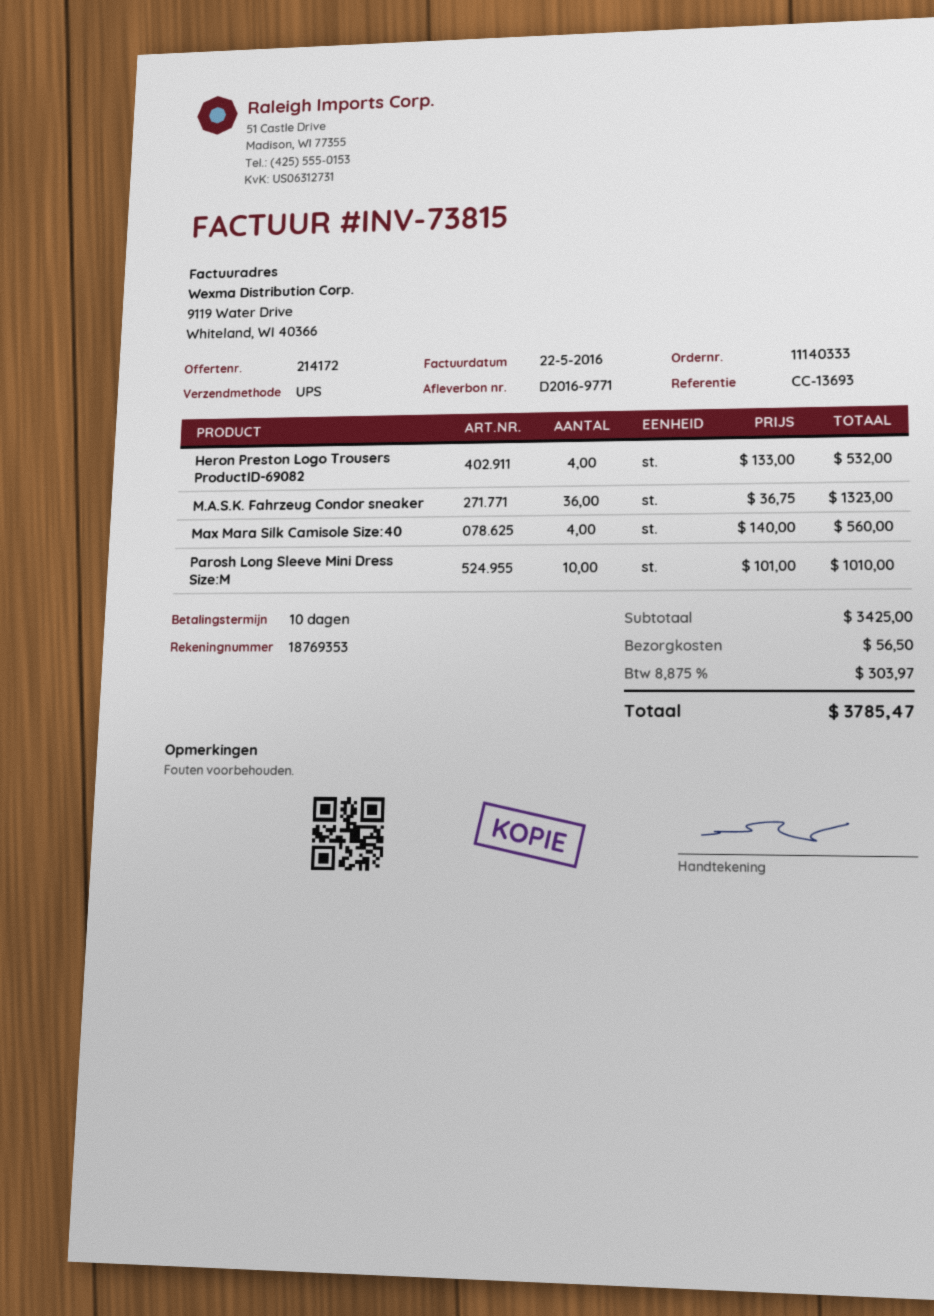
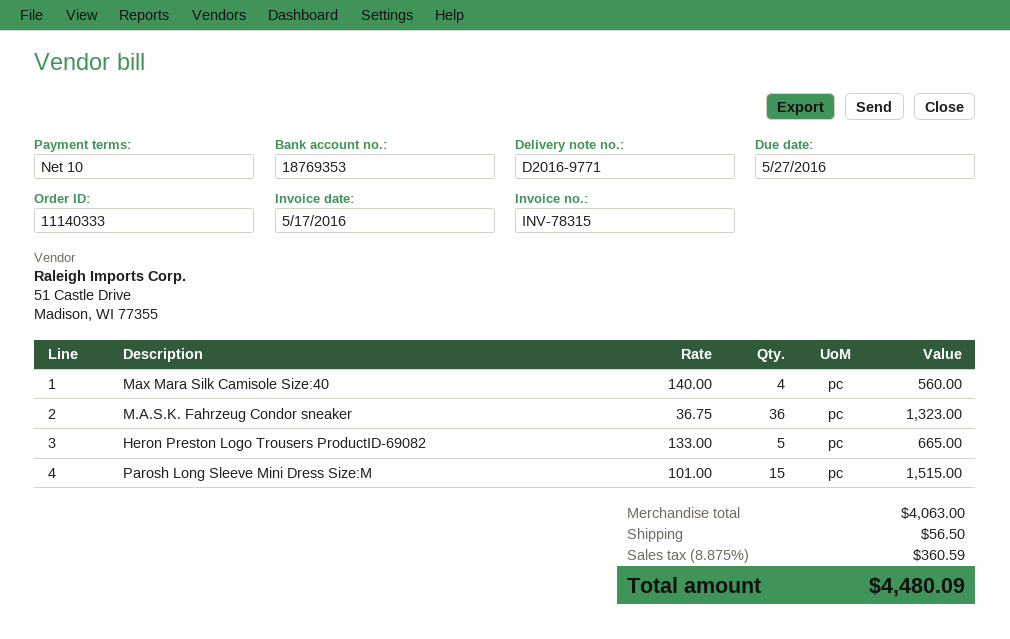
invoice number: INV-73815 -> INV-78315
invoice date: 2016-05-22 -> 2016-05-17
Heron Preston Logo Trousers ProductID-69082: 4 x 133.00 = 532.00 -> 5 x 133.00 = 665.00
Parosh Long Sleeve Mini Dress Size:M: 10 x 101.00 = 1010.00 -> 15 x 101.00 = 1515.00
subtotal: 3425.00 -> 4063.00
tax: 8.875% = 303.97 -> 8.875% = 360.59
total: 3785.47 -> 4480.09

